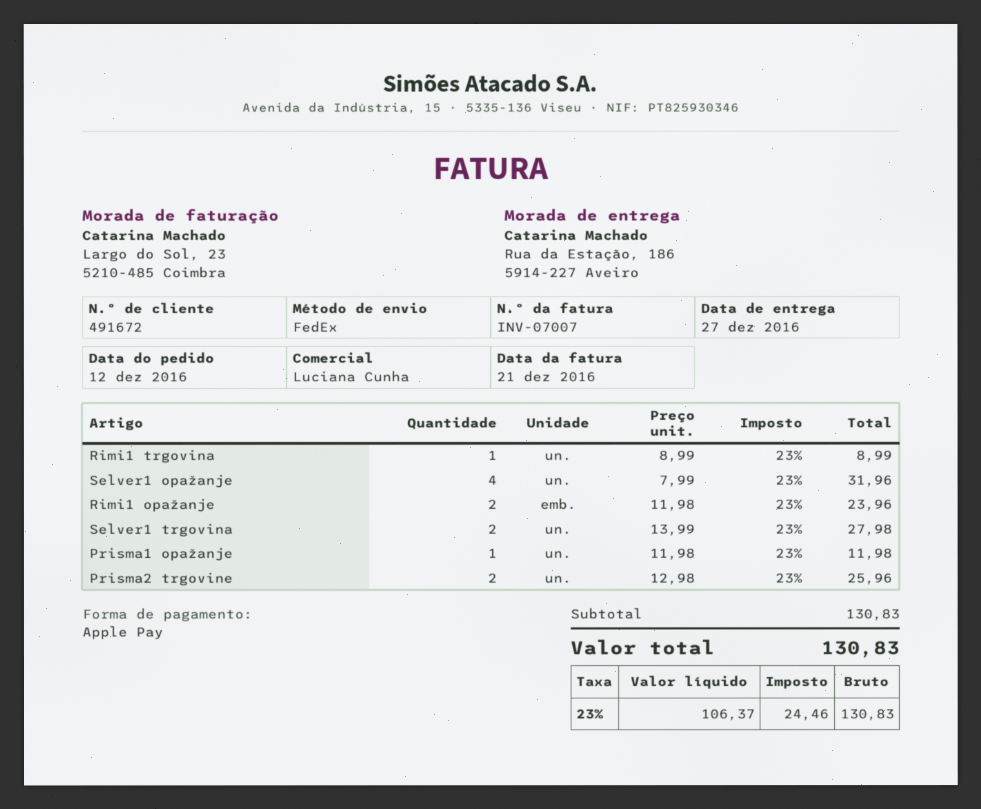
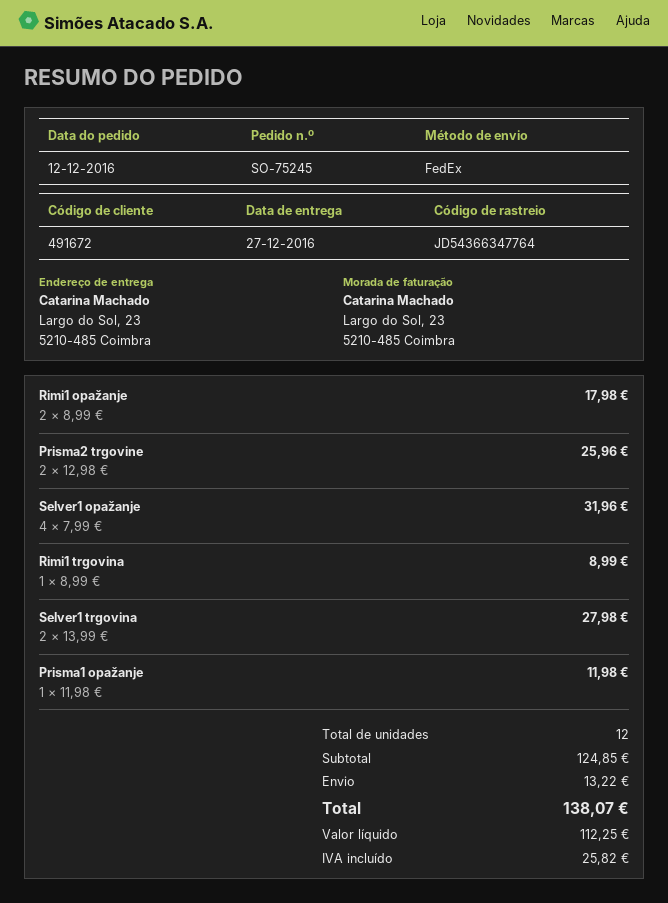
ship to: Rua da Estação, 186, 5914-227 Aveiro -> Largo do Sol, 23, 5210-485 Coimbra
Rimi1 opažanje: 2 x 11.98 = 23.96 -> 2 x 8.99 = 17.98
subtotal: 130.83 -> 124.85
shipping: none -> 13.22
net: 106.37 -> 112.25
tax: 24.46 -> 25.82
total: 130.83 -> 138.07

